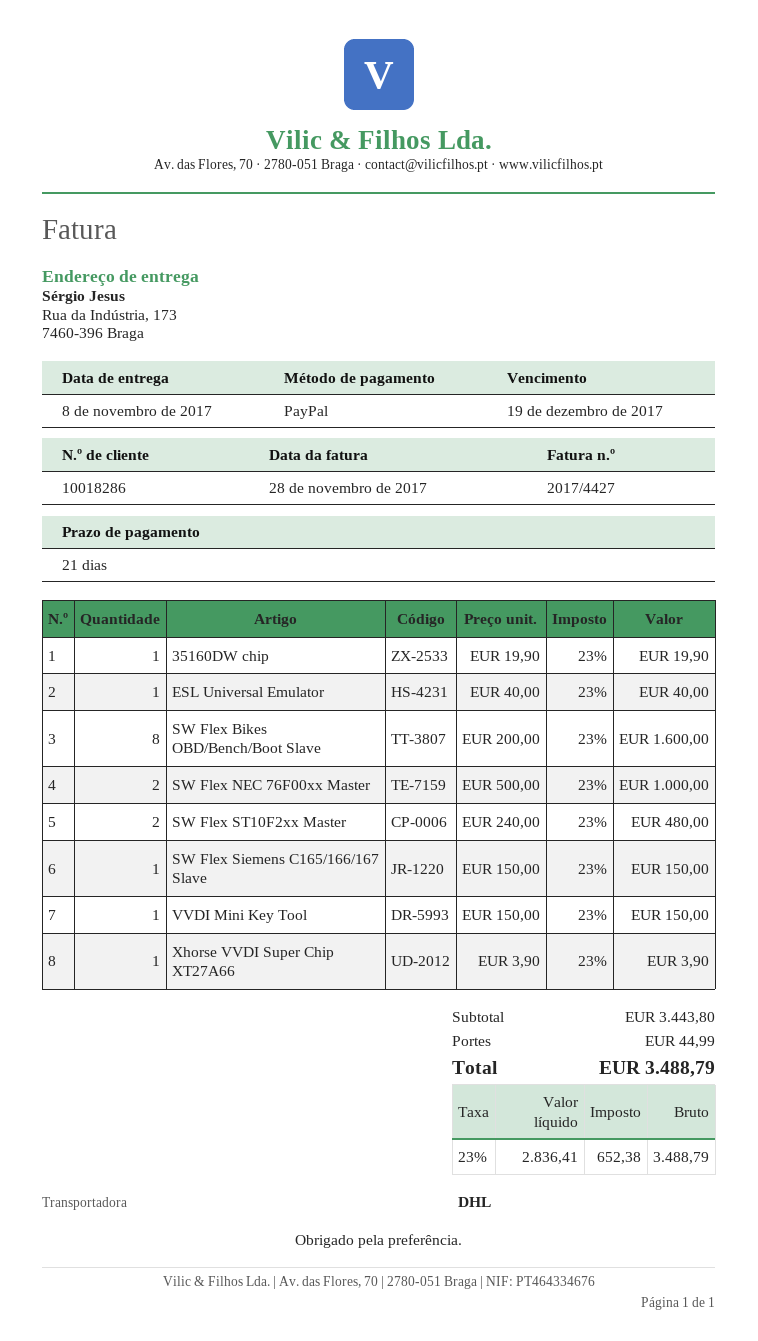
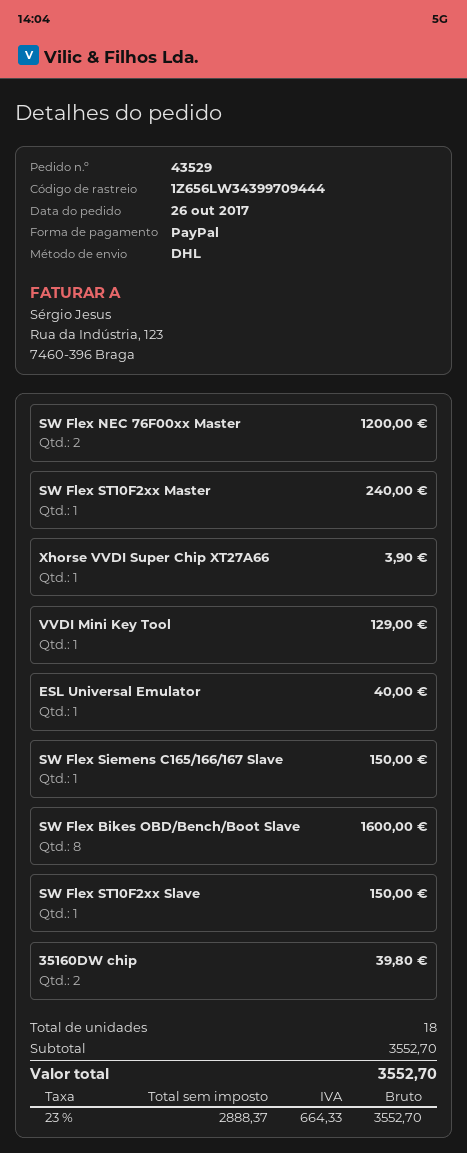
35160DW chip: 1 for 19.90 -> 2 for 39.80
SW Flex NEC 76F00xx Master: 2 for 1000.00 -> 2 for 1200.00
SW Flex ST10F2xx Master: 2 for 480.00 -> 1 for 240.00
VVDI Mini Key Tool: 1 for 150.00 -> 1 for 129.00
SW Flex ST10F2xx Slave: none -> 1 for 150.00
subtotal: 3443.80 -> 3552.70
shipping: 44.99 -> none
net: 2836.41 -> 2888.37
tax: 23% = 652.38 -> 23% = 664.33
total: 3488.79 -> 3552.70

